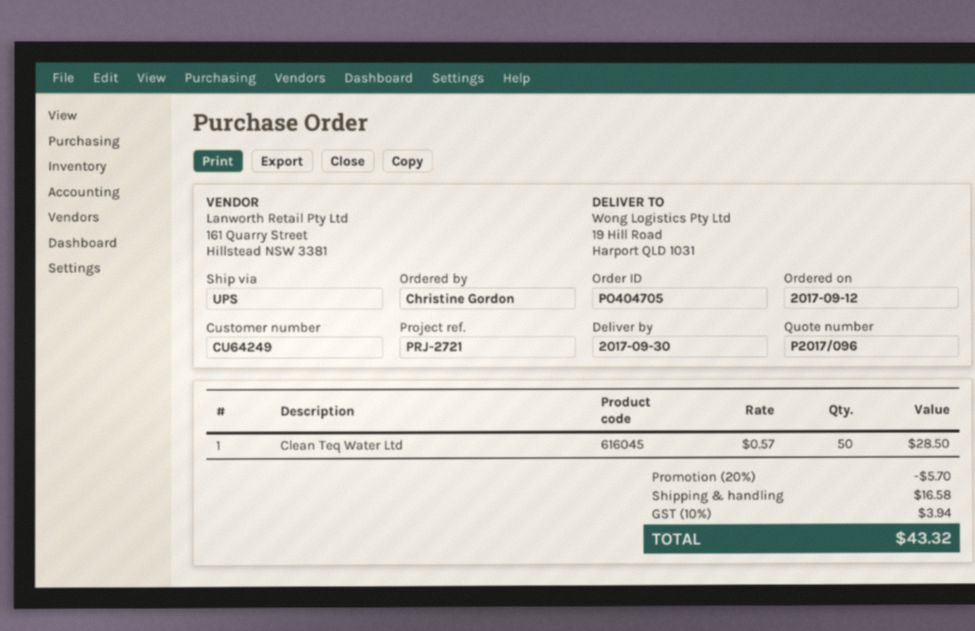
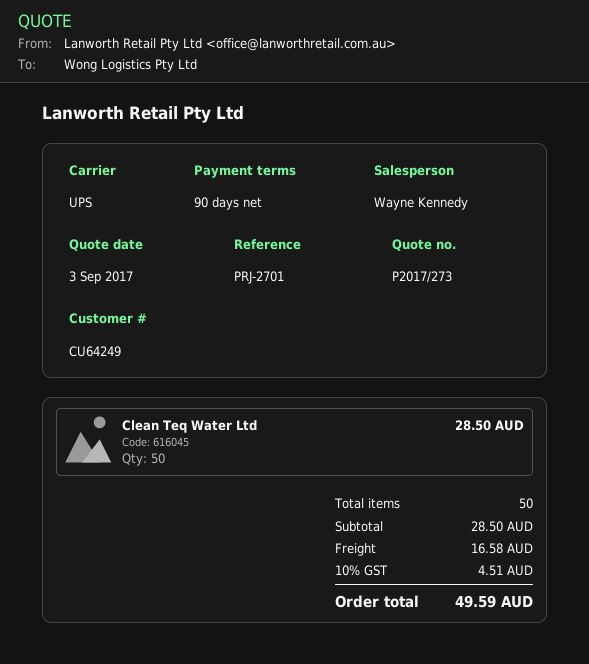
quote number: P2017/096 -> P2017/273
reference: PRJ-2721 -> PRJ-2701
discount: 20% = 5.70 -> none
tax: 10% = 3.94 -> 10% = 4.51
total: 43.32 -> 49.59

